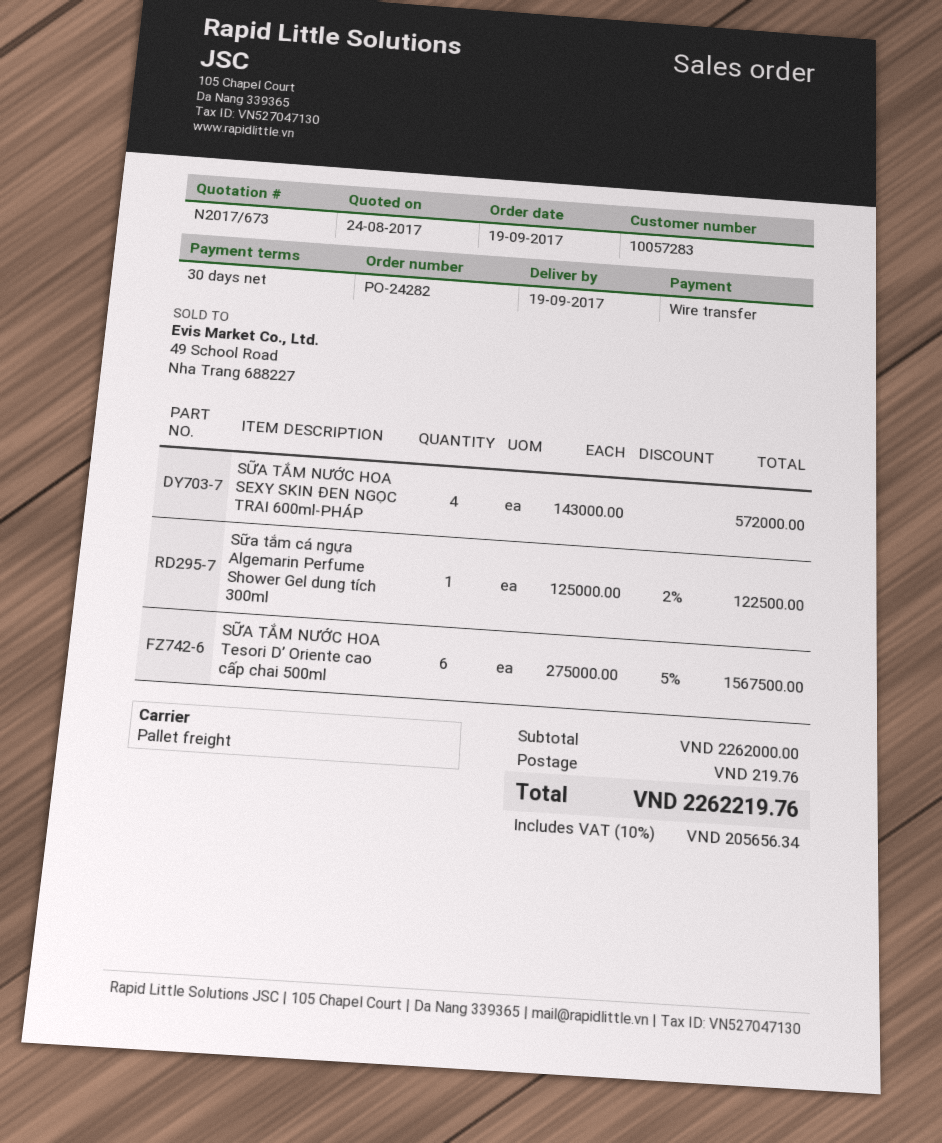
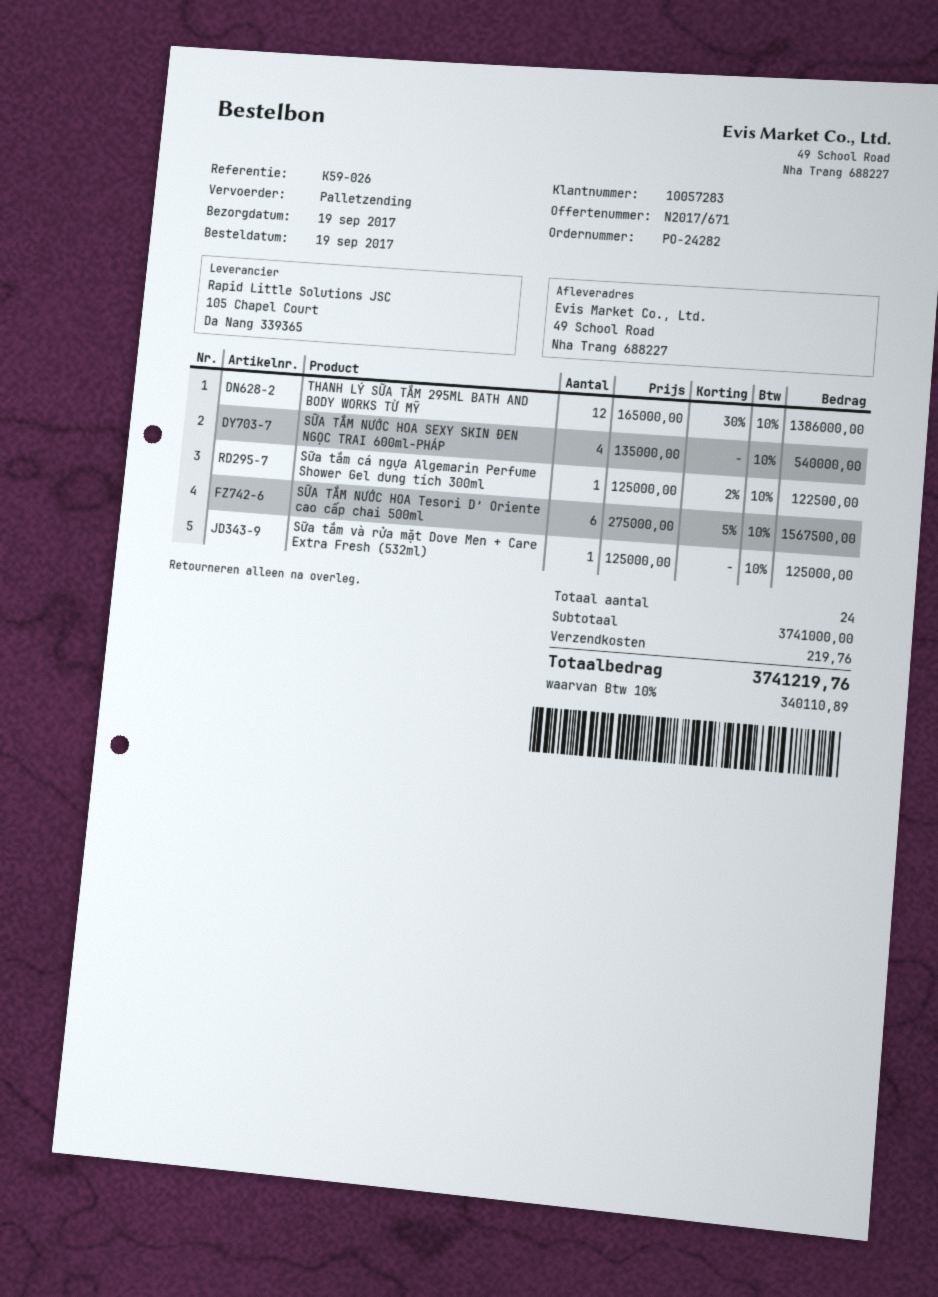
quote number: N2017/673 -> N2017/671
SỮA TẮM NƯỚC HOA SEXY SKIN ĐEN NGỌC TRAI 600ml-PHÁP: 4 x 143000.00 = 572000.00 -> 4 x 135000.00 = 540000.00
THANH LÝ SỮA TẮM 295ML BATH AND BODY WORKS TỪ MỸ: none -> 12 x 165000.00 - 30% = 1386000.00
Sữa tắm và rửa mặt Dove Men + Care Extra Fresh (532ml): none -> 1 x 125000.00 = 125000.00
subtotal: 2262000.00 -> 3741000.00
tax: 10% = 205656.34 -> 10% = 340110.89
total: 2262219.76 -> 3741219.76

